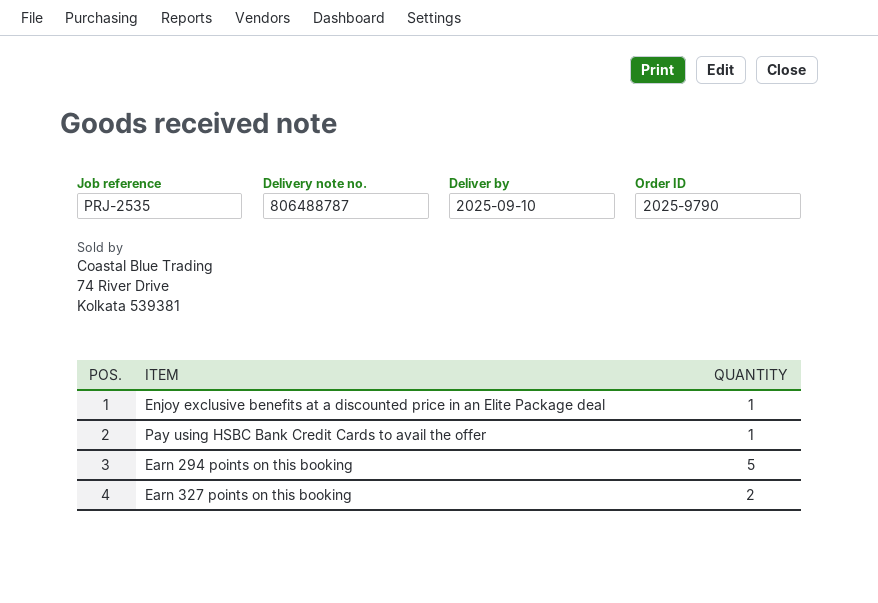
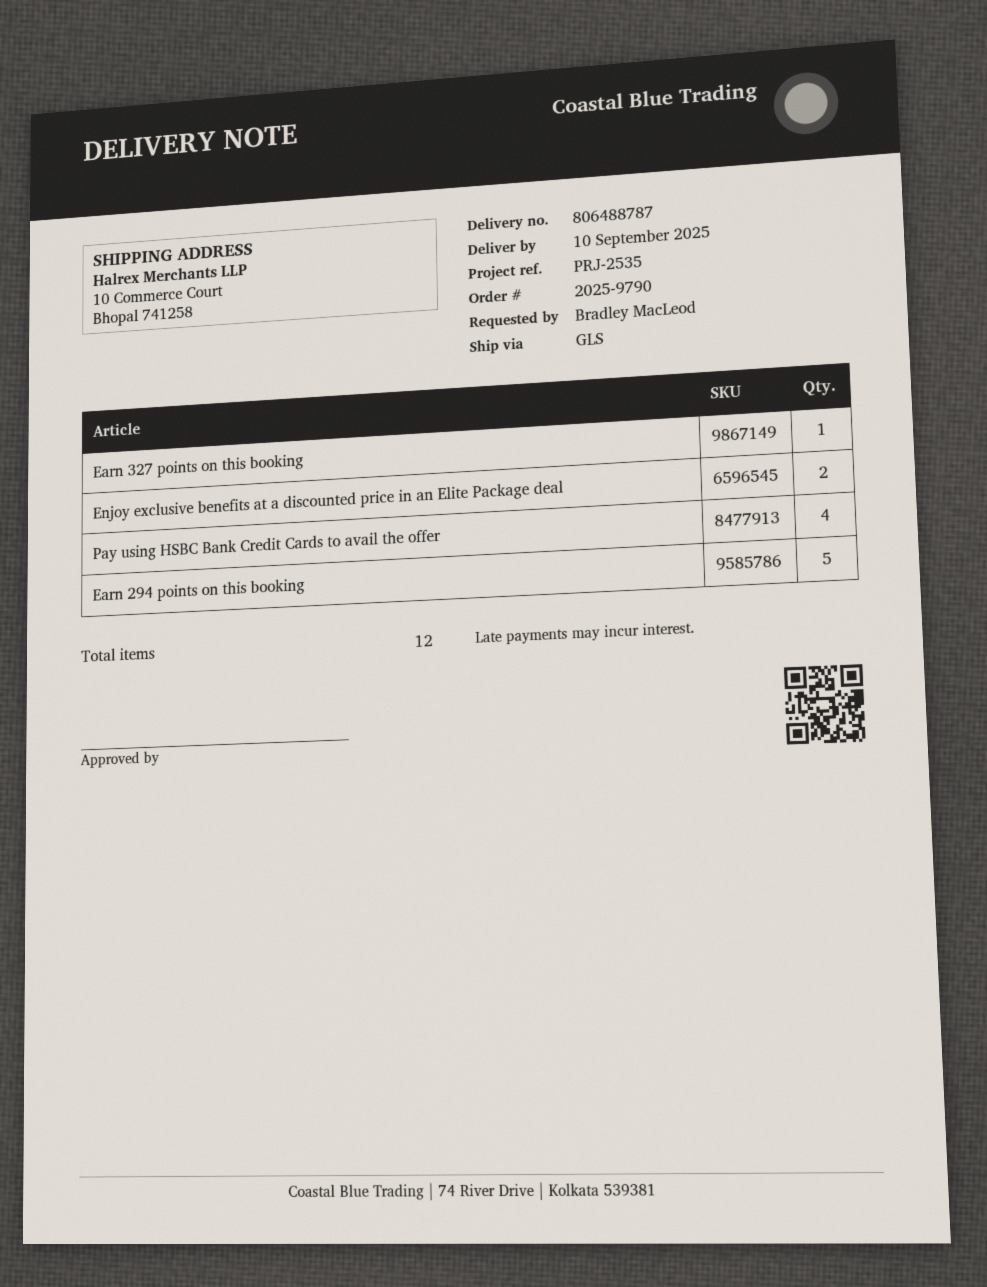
Enjoy exclusive benefits at a discounted price in an Elite Package deal: 1 -> 2
Pay using HSBC Bank Credit Cards to avail the offer: 1 -> 4
Earn 327 points on this booking: 2 -> 1

